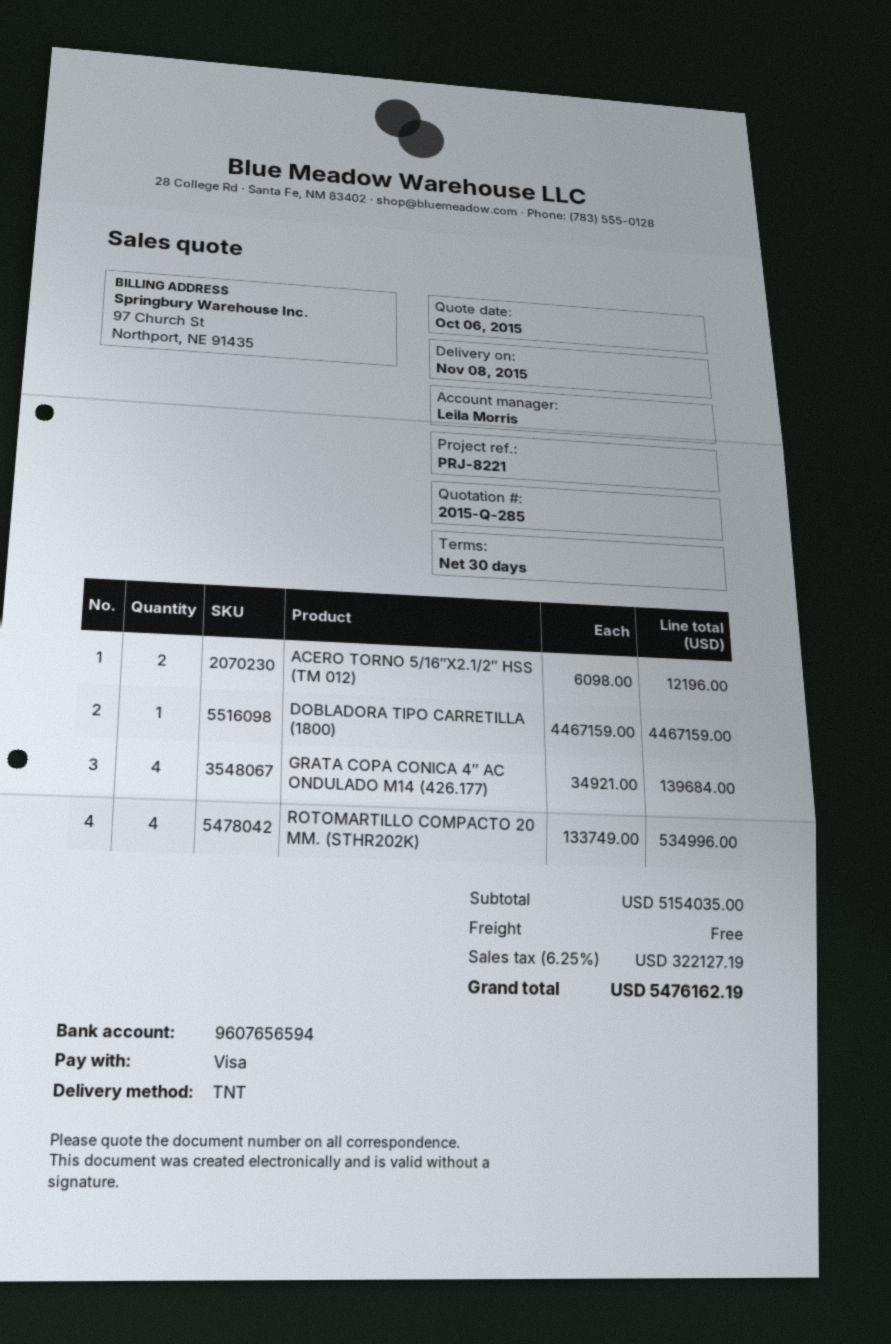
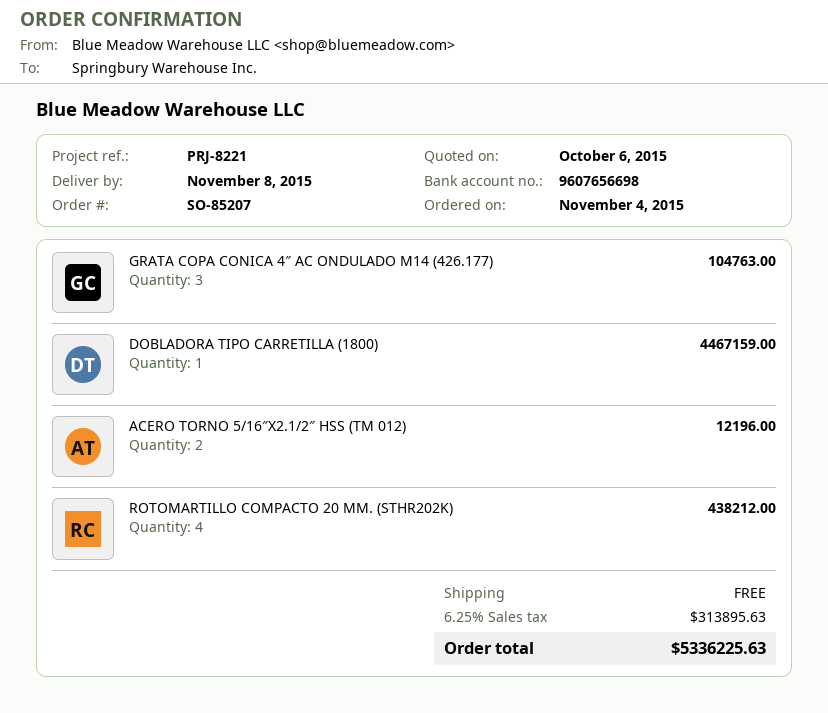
bank account: 9607656594 -> 9607656698
GRATA COPA CONICA 4″ AC ONDULADO M14 (426.177): 4 for 139684.00 -> 3 for 104763.00
ROTOMARTILLO COMPACTO 20 MM. (STHR202K): 4 for 534996.00 -> 4 for 438212.00
tax: 6.25% = 322127.19 -> 6.25% = 313895.63
total: 5476162.19 -> 5336225.63

